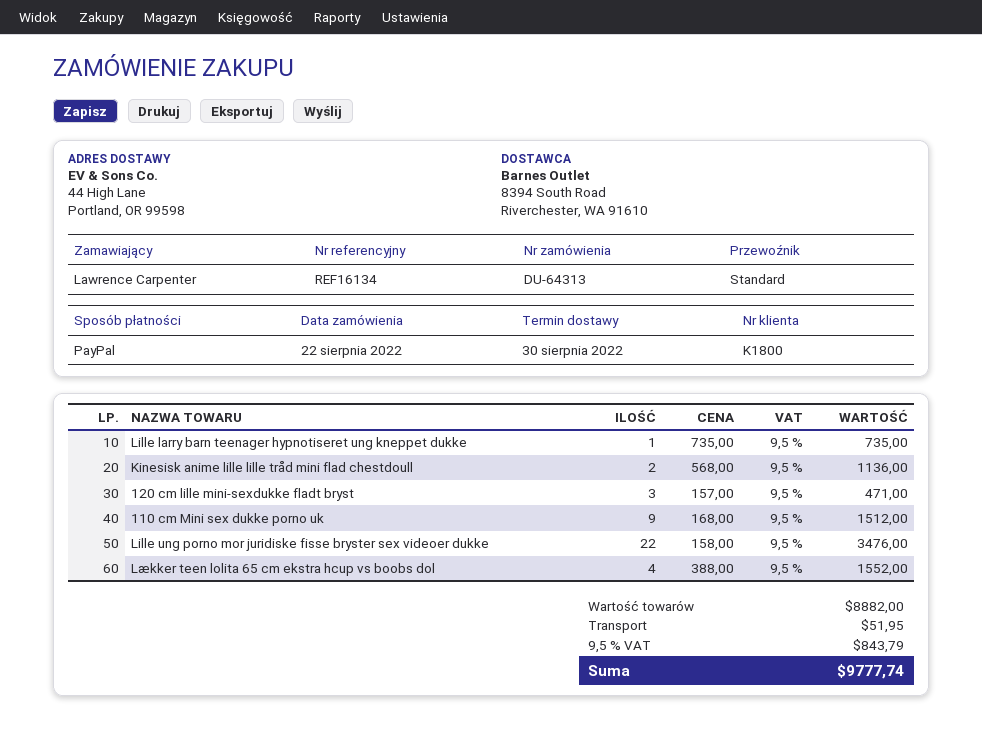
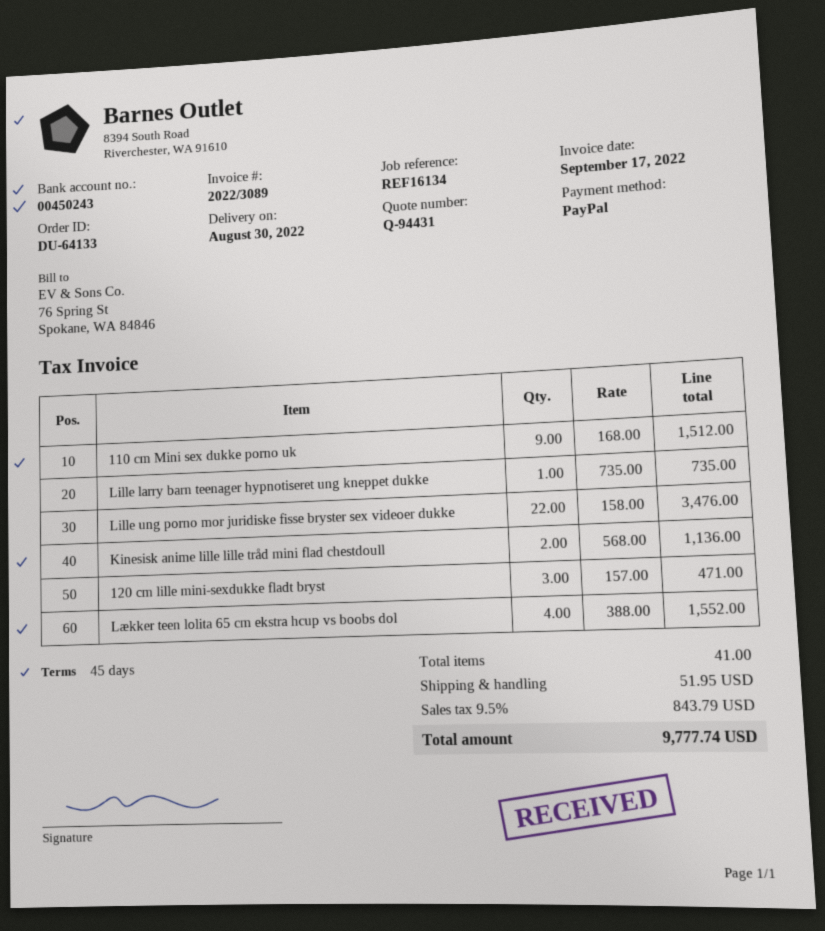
order number: DU-64313 -> DU-64133

